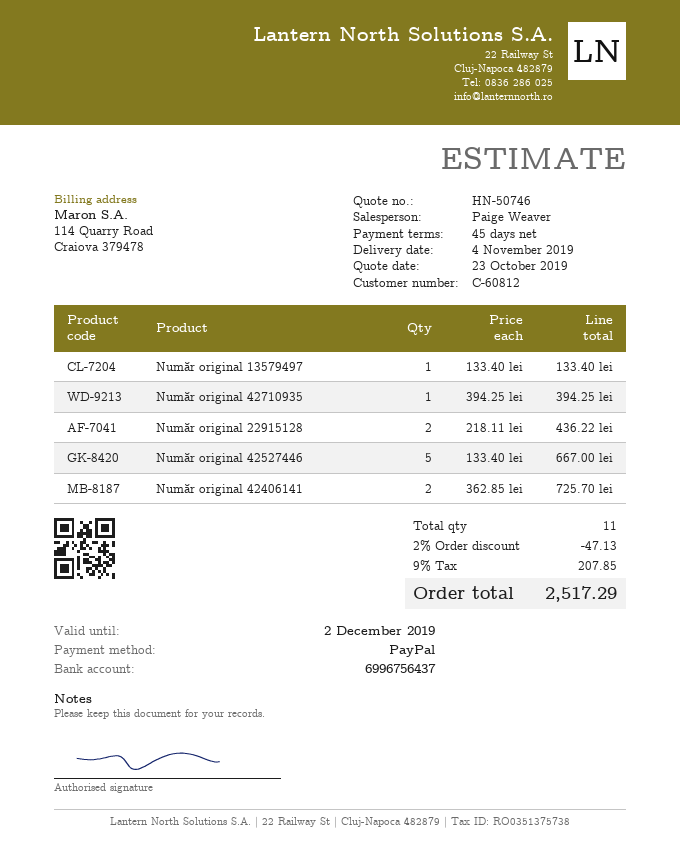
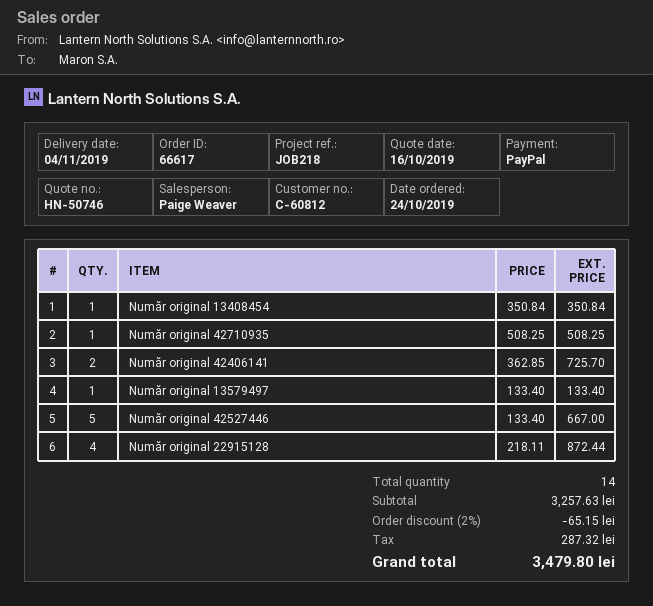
quote date: 2019-10-23 -> 2019-10-16
Număr original 42710935: 1 x 394.25 = 394.25 -> 1 x 508.25 = 508.25
Număr original 22915128: 2 x 218.11 = 436.22 -> 4 x 218.11 = 872.44
Număr original 13408454: none -> 1 x 350.84 = 350.84
total quantity: 11 -> 14
discount: 2% = 47.13 -> 2% = 65.15
tax: 207.85 -> 287.32
total: 2517.29 -> 3479.80

